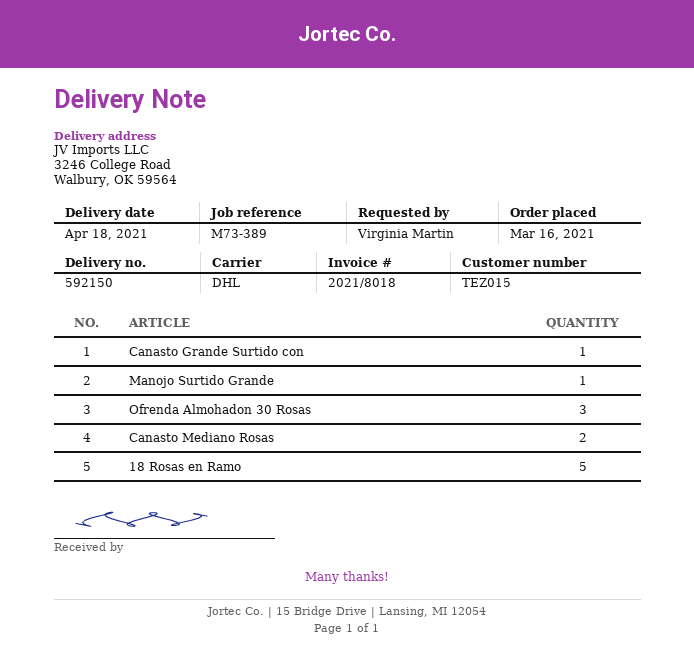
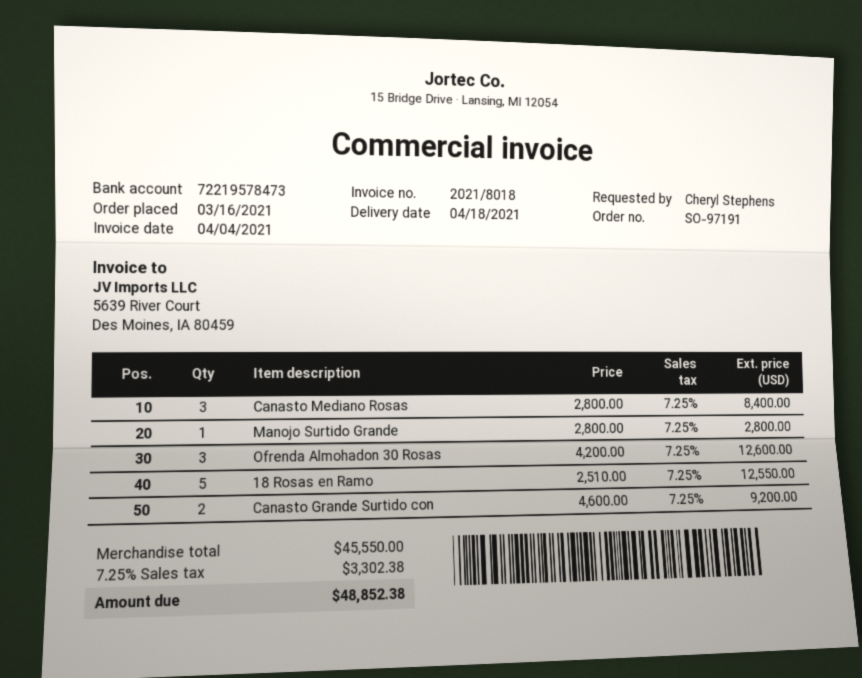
ordered by: Virginia Martin -> Cheryl Stephens
Canasto Grande Surtido con: 1 -> 2
Canasto Mediano Rosas: 2 -> 3

